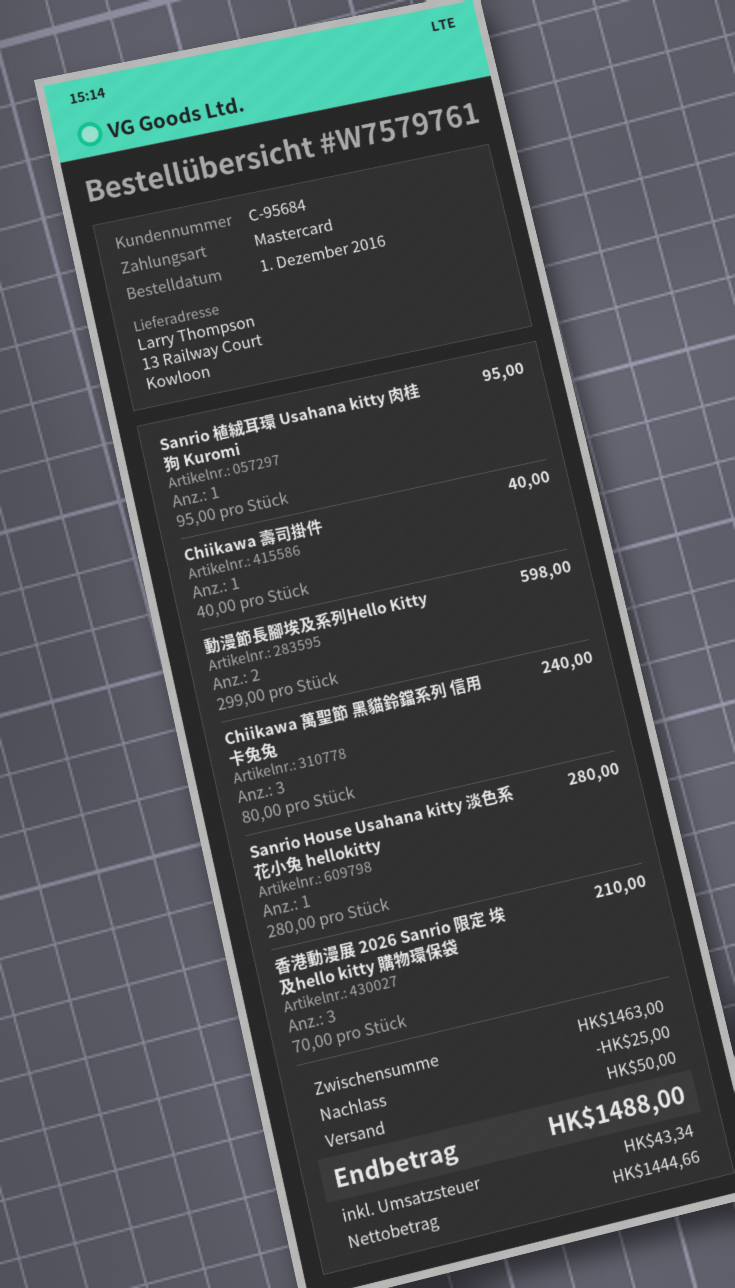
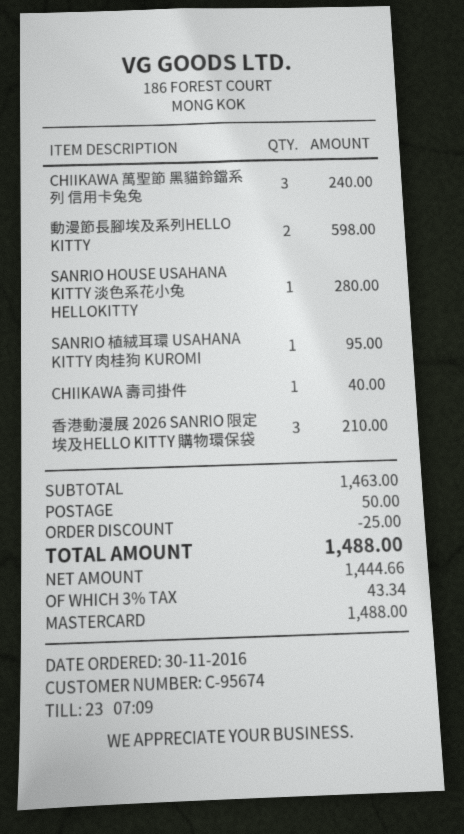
order date: 2016-12-01 -> 2016-11-30
customer number: C-95684 -> C-95674

